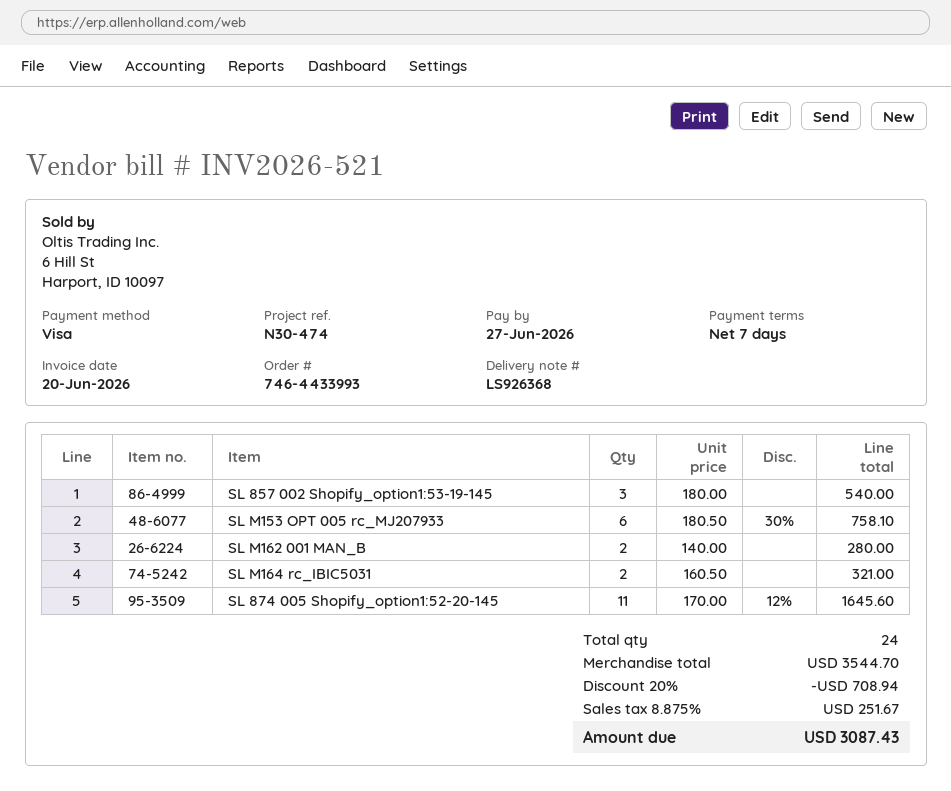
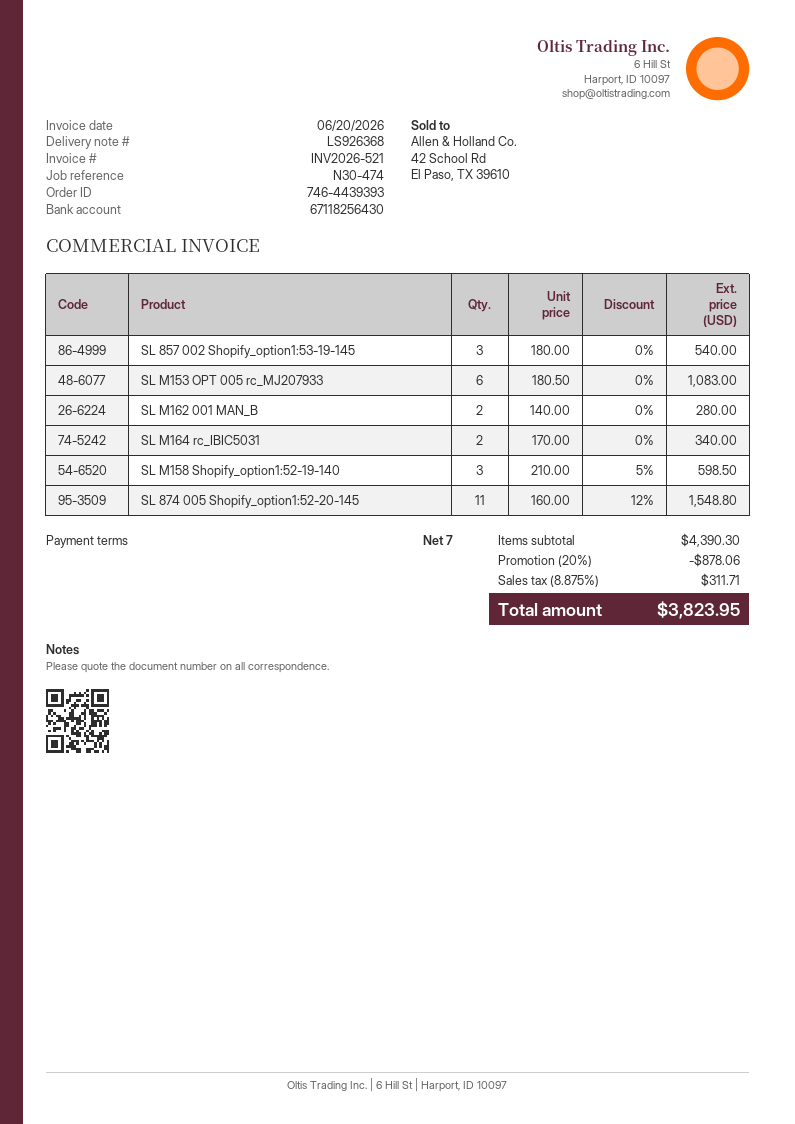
order number: 746-4433993 -> 746-4439393
SL M153 OPT 005 rc_MJ207933: 6 x 180.50 - 30% = 758.10 -> 6 x 180.50 = 1083.00
SL M164 rc_IBIC5031: 2 x 160.50 = 321.00 -> 2 x 170.00 = 340.00
SL 874 005 Shopify_option1:52-20-145: 11 x 170.00 - 12% = 1645.60 -> 11 x 160.00 - 12% = 1548.80
SL M158 Shopify_option1:52-19-140: none -> 3 x 210.00 - 5% = 598.50
subtotal: 3544.70 -> 4390.30
discount: 20% = 708.94 -> 20% = 878.06
tax: 8.875% = 251.67 -> 8.875% = 311.71
total: 3087.43 -> 3823.95

